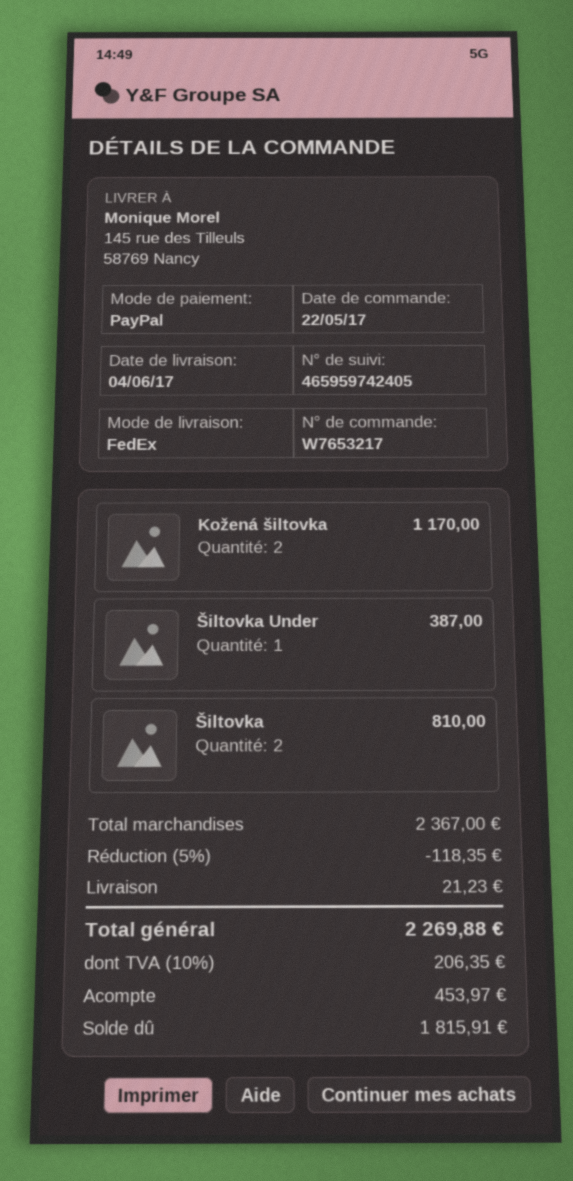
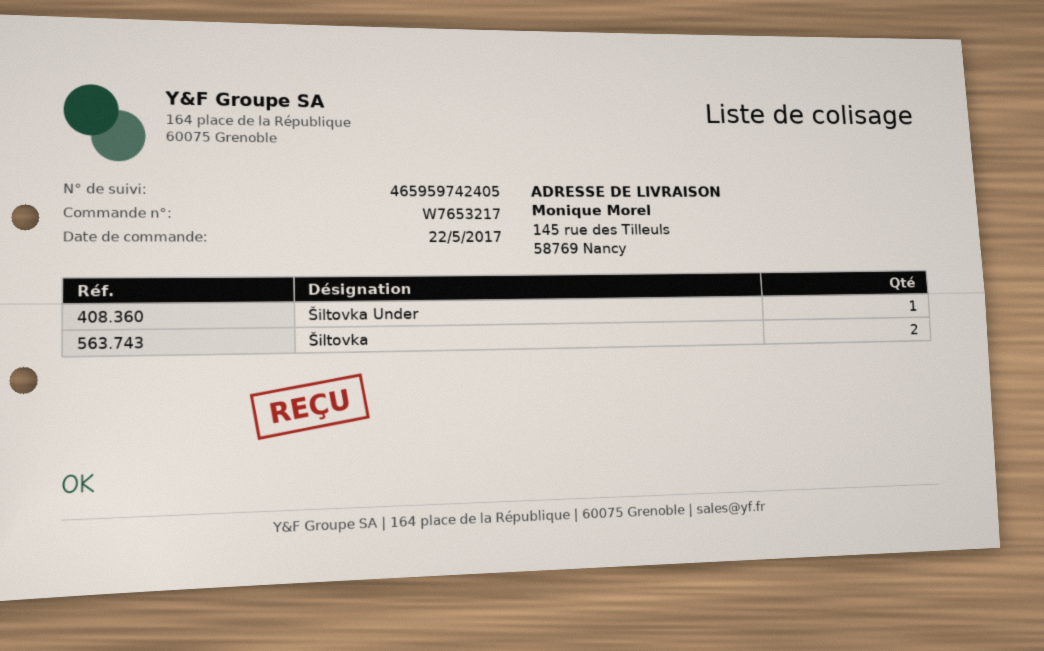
Kožená šiltovka: 2 -> none

